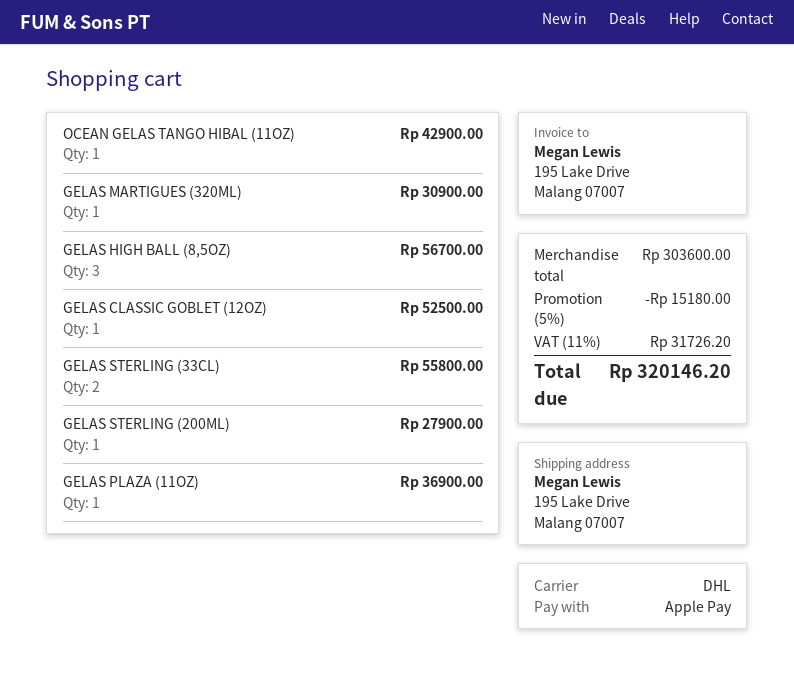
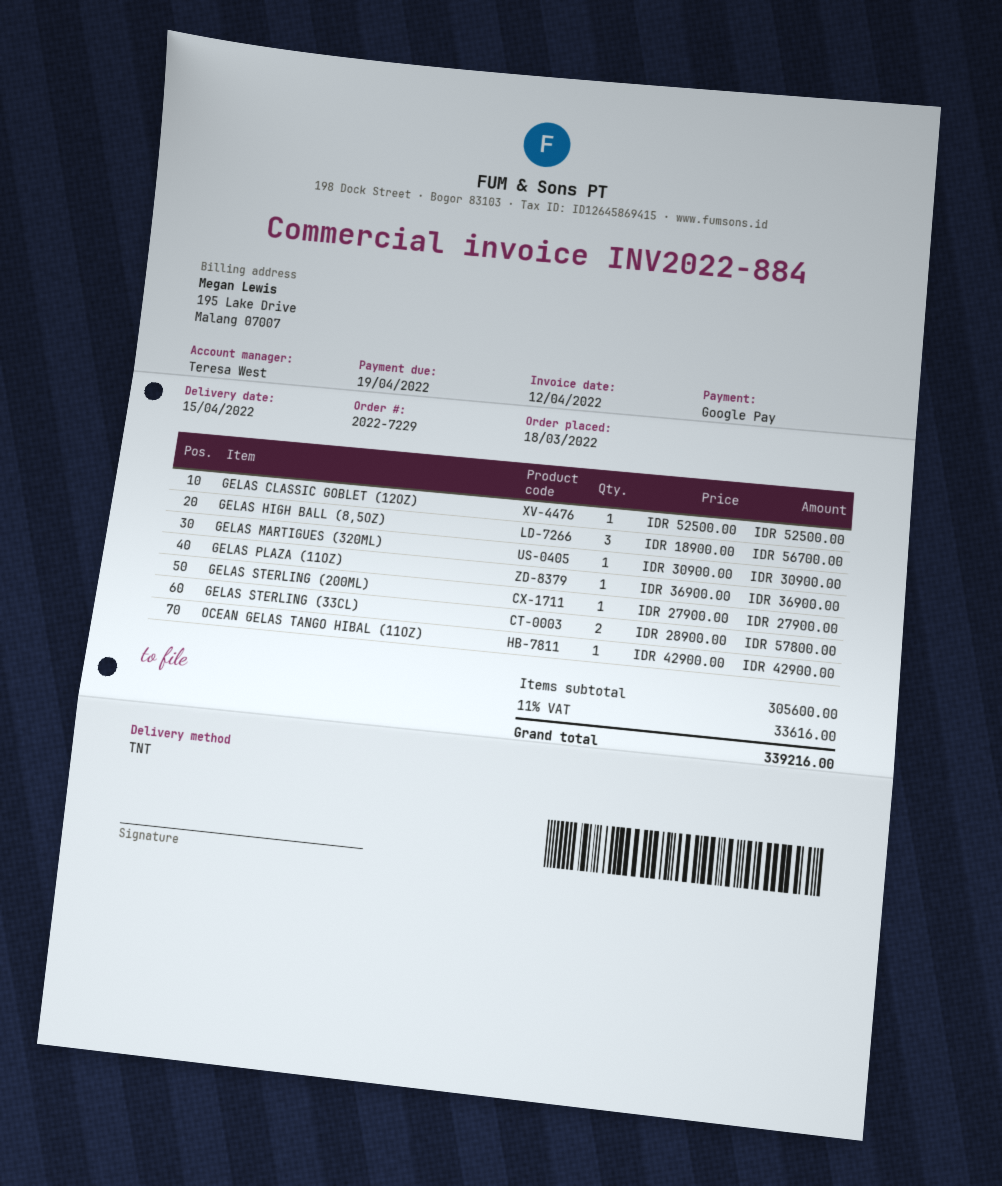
payment method: Apple Pay -> Google Pay
shipping method: DHL -> TNT
GELAS STERLING (33CL): 2 for 55800.00 -> 2 for 57800.00
subtotal: 303600.00 -> 305600.00
discount: 5% = 15180.00 -> none
tax: 11% = 31726.20 -> 11% = 33616.00
total: 320146.20 -> 339216.00

